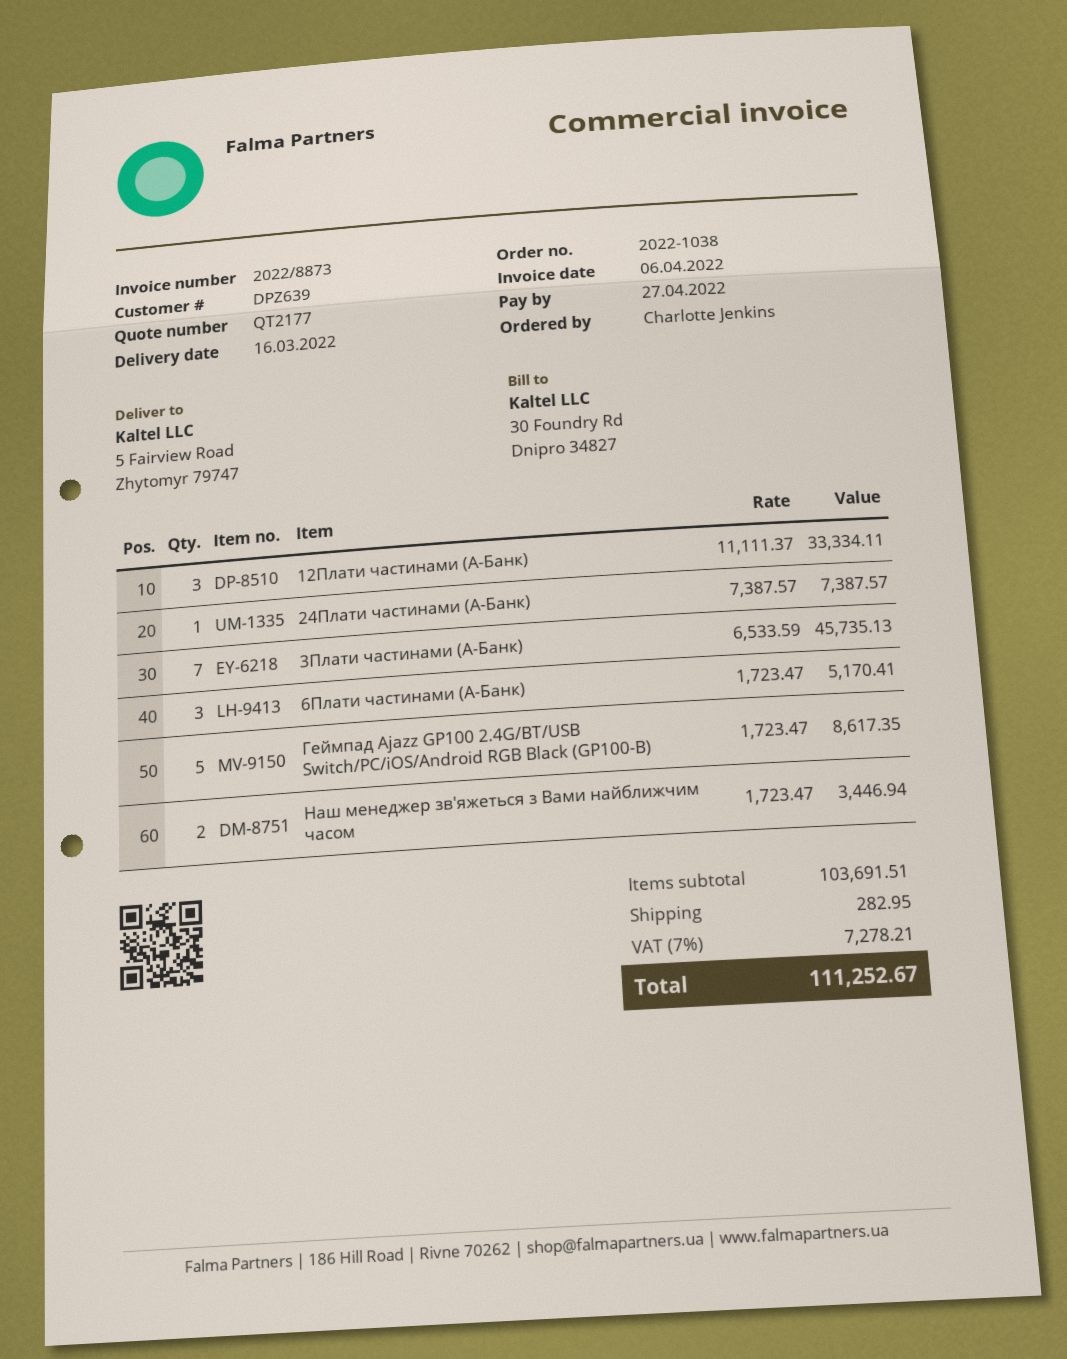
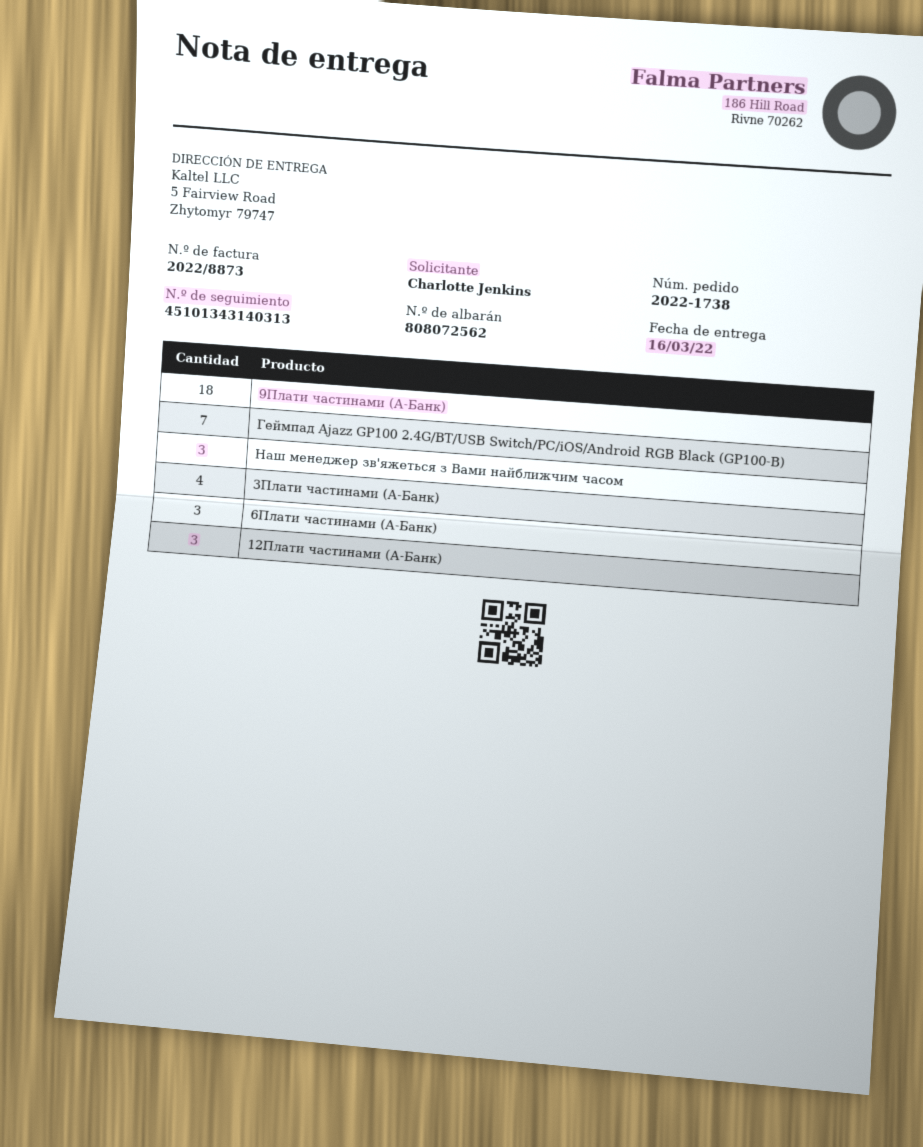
order number: 2022-1038 -> 2022-1738
24Плати частинами (А-Банк): 1 -> none
3Плати частинами (А-Банк): 7 -> 4
Геймпад Ajazz GP100 2.4G/BT/USB Switch/PC/iOS/Android RGB Black (GP100-B): 5 -> 7
Наш менеджер зв'яжеться з Вами найближчим часом: 2 -> 3
9Плати частинами (А-Банк): none -> 18

